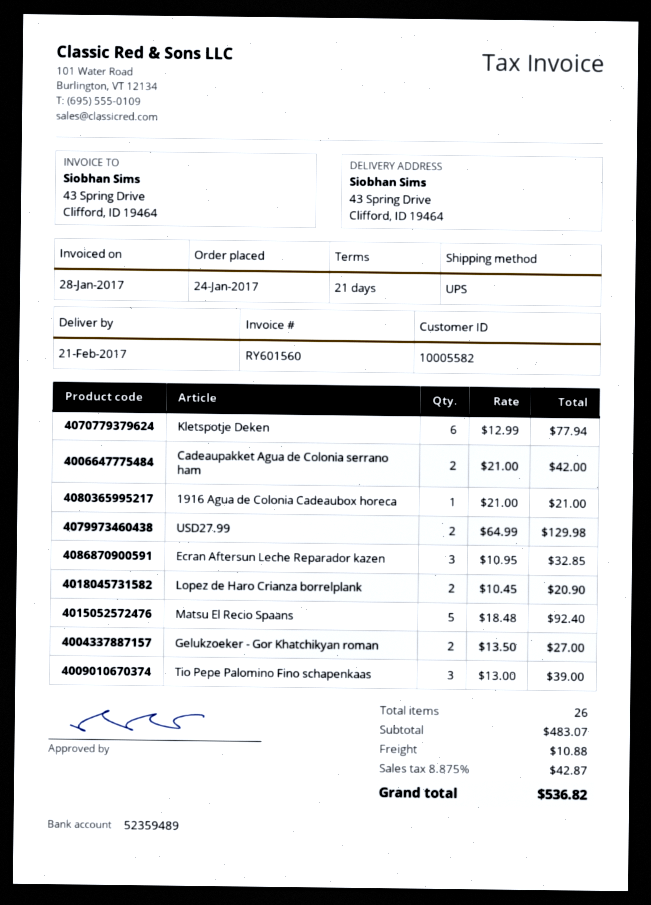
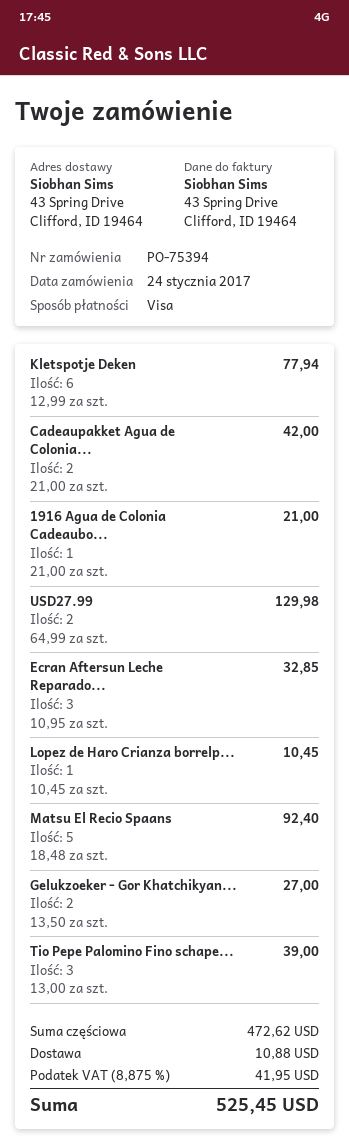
Lopez de Haro Crianza borrelplank: 2 x 10.45 = 20.90 -> 1 x 10.45 = 10.45
subtotal: 483.07 -> 472.62
tax: 8.875% = 42.87 -> 8.875% = 41.95
total: 536.82 -> 525.45

